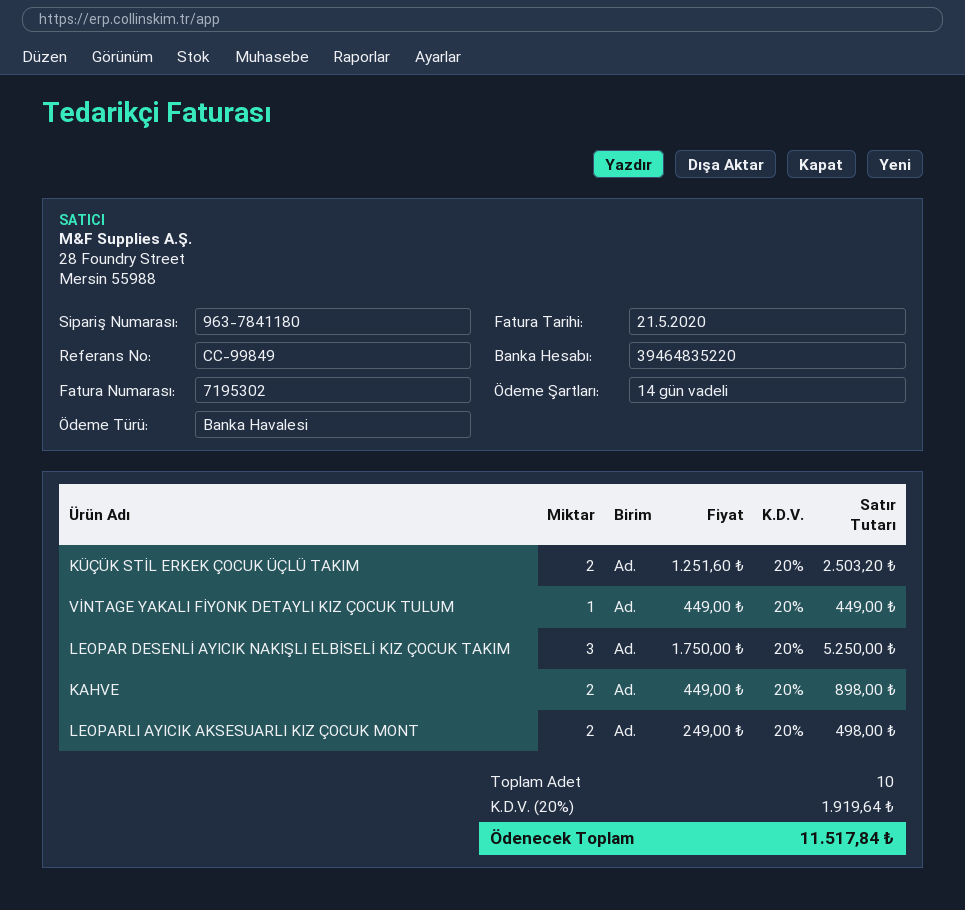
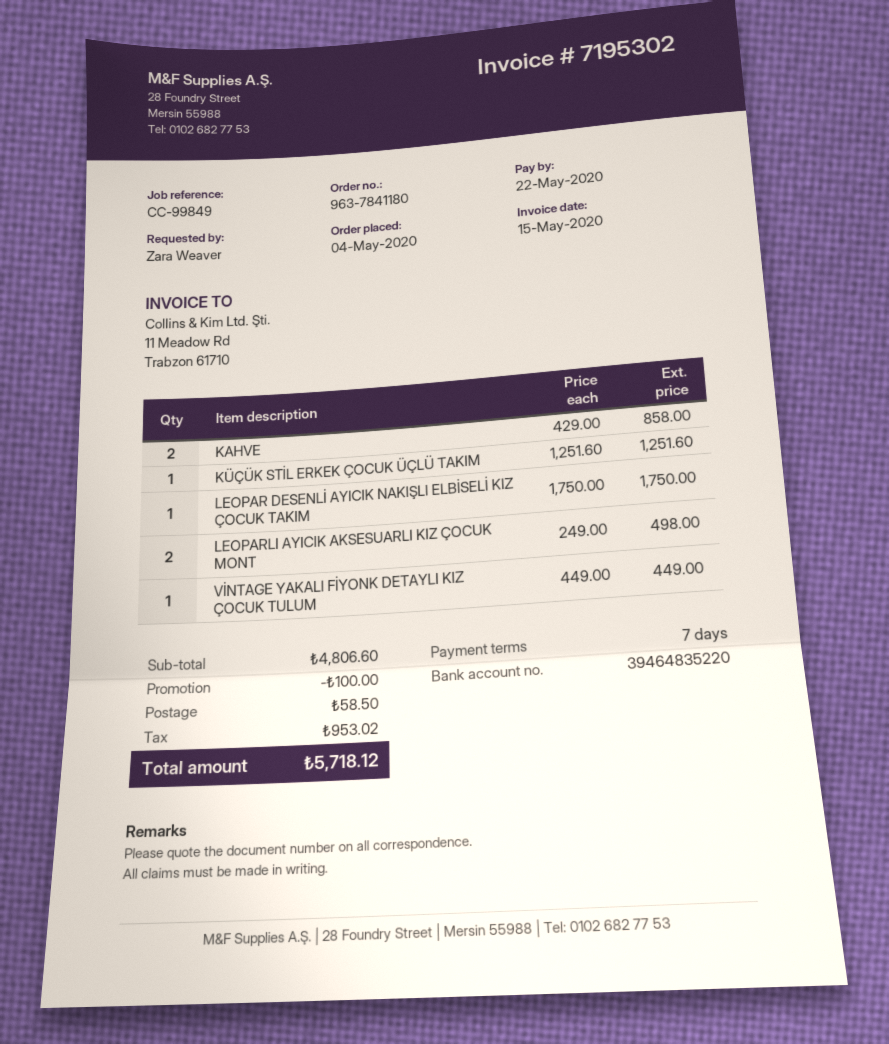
invoice date: 2020-05-21 -> 2020-05-15
payment terms: 14 days -> 7 days
KÜÇÜK STİL ERKEK ÇOCUK ÜÇLÜ TAKIM: 2 x 1251.60 = 2503.20 -> 1 x 1251.60 = 1251.60
LEOPAR DESENLİ AYICIK NAKIŞLI ELBİSELİ KIZ ÇOCUK TAKIM: 3 x 1750.00 = 5250.00 -> 1 x 1750.00 = 1750.00
KAHVE: 2 x 449.00 = 898.00 -> 2 x 429.00 = 858.00
discount: none -> 100.00
shipping: none -> 58.50
tax: 1919.64 -> 953.02
total: 11517.84 -> 5718.12

